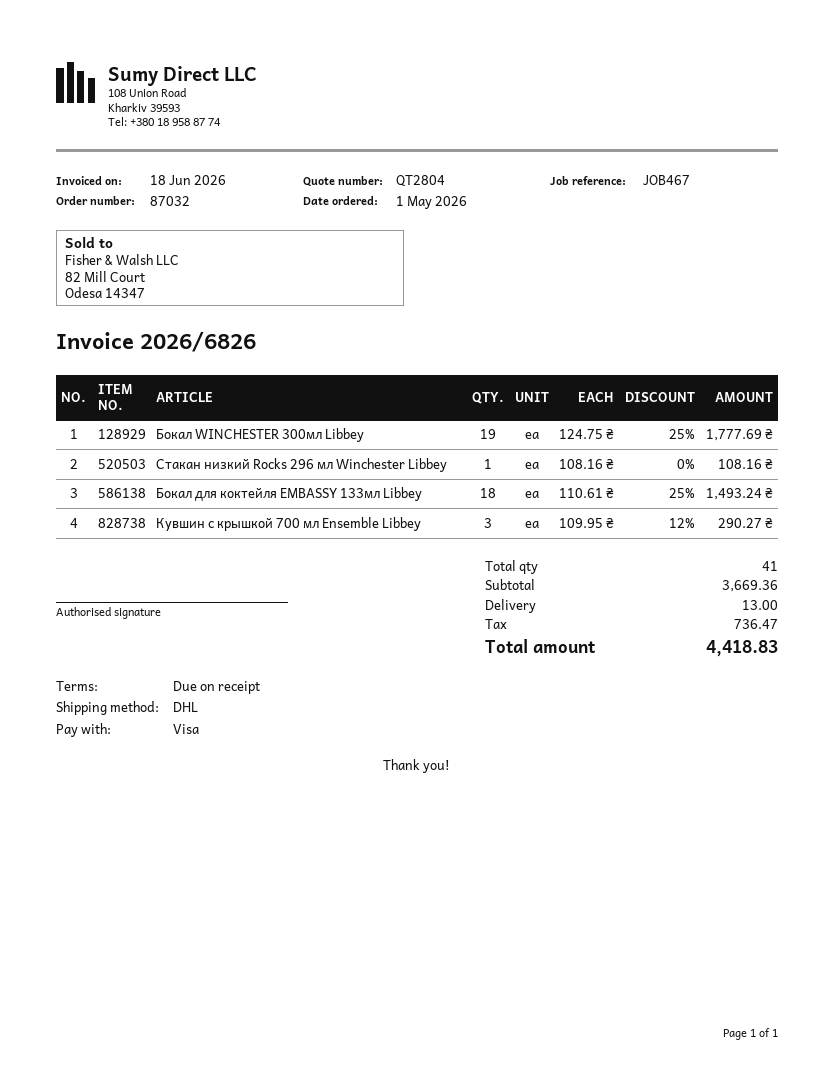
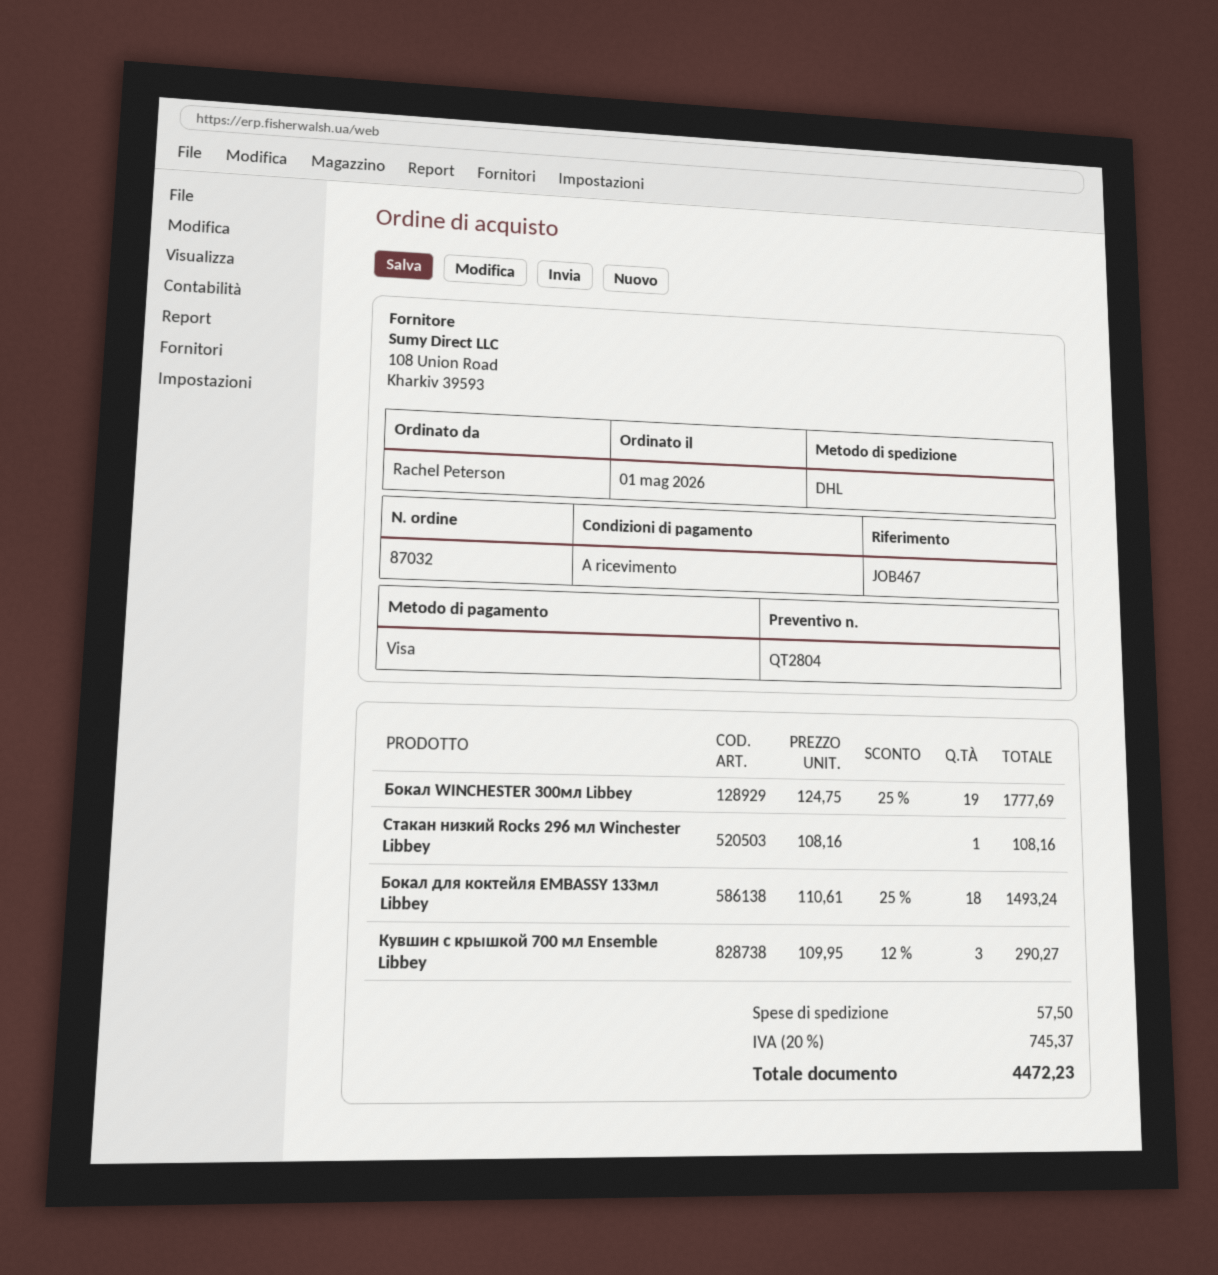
shipping: 13.00 -> 57.50
tax: 736.47 -> 745.37
total: 4418.83 -> 4472.23

